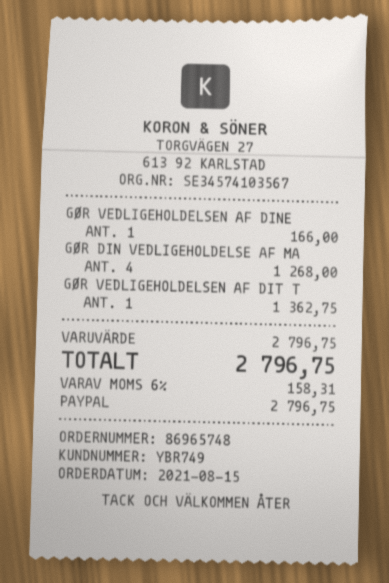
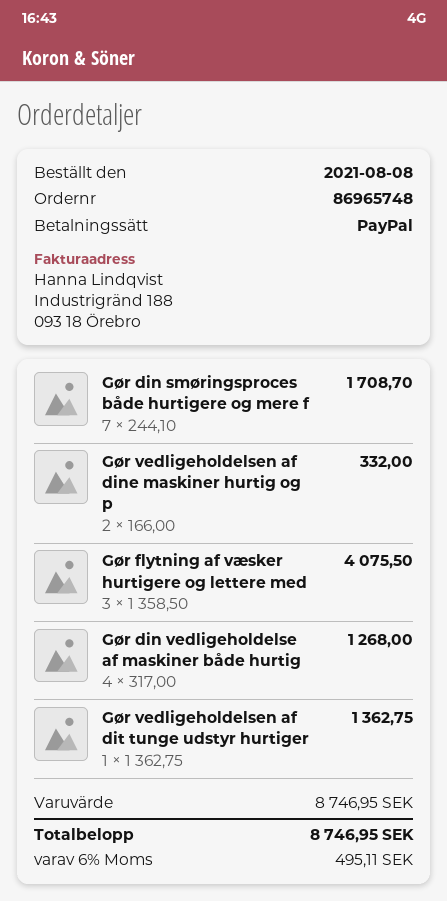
order date: 2021-08-15 -> 2021-08-08
GØR VEDLIGEHOLDELSEN AF DINE: 1 for 166.00 -> 2 for 332.00
Gør din smøringsproces både hurtigere og mere f: none -> 7 for 1708.70
Gør flytning af væsker hurtigere og lettere med: none -> 3 for 4075.50
subtotal: 2796.75 -> 8746.95
tax: 6% = 158.31 -> 6% = 495.11
total: 2796.75 -> 8746.95

